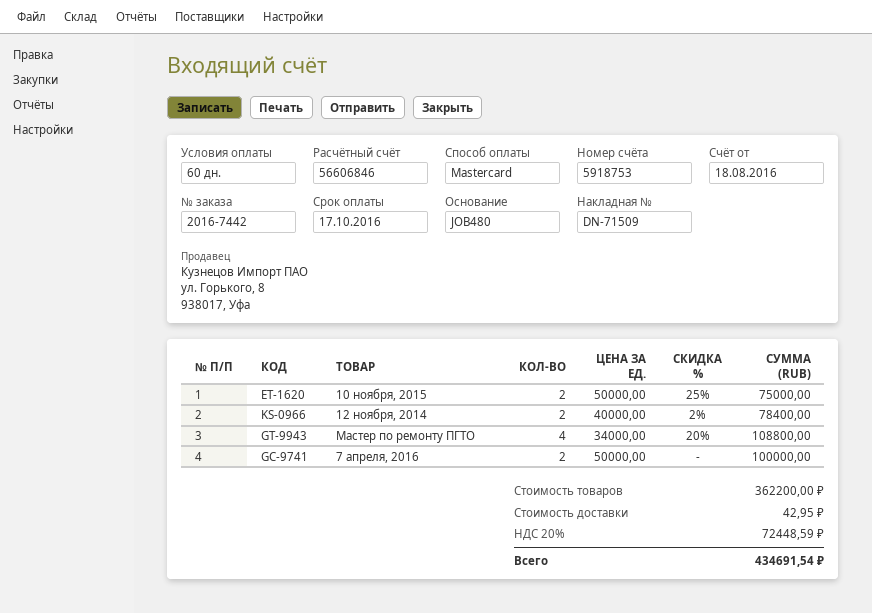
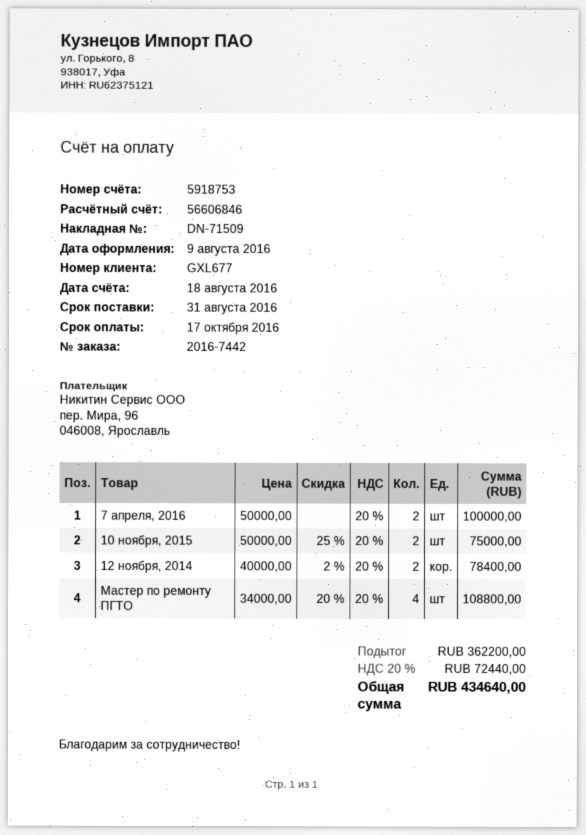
shipping: 42.95 -> none
tax: 20% = 72448.59 -> 20% = 72440.00
total: 434691.54 -> 434640.00

